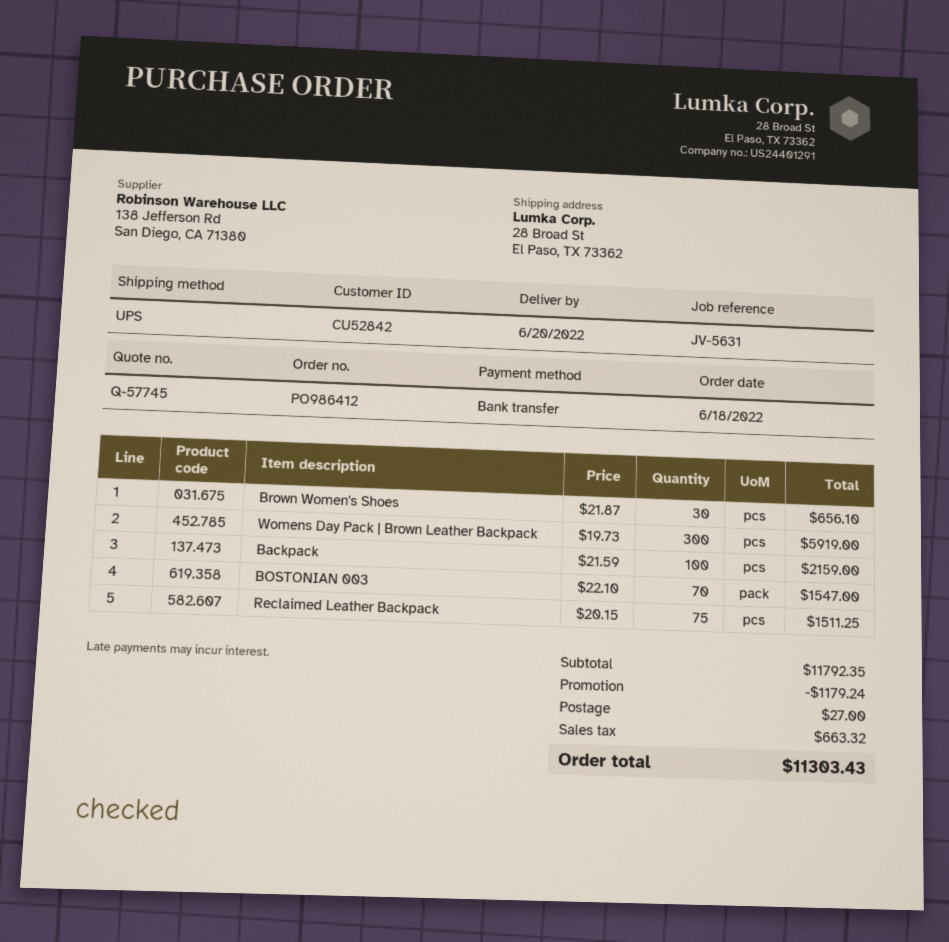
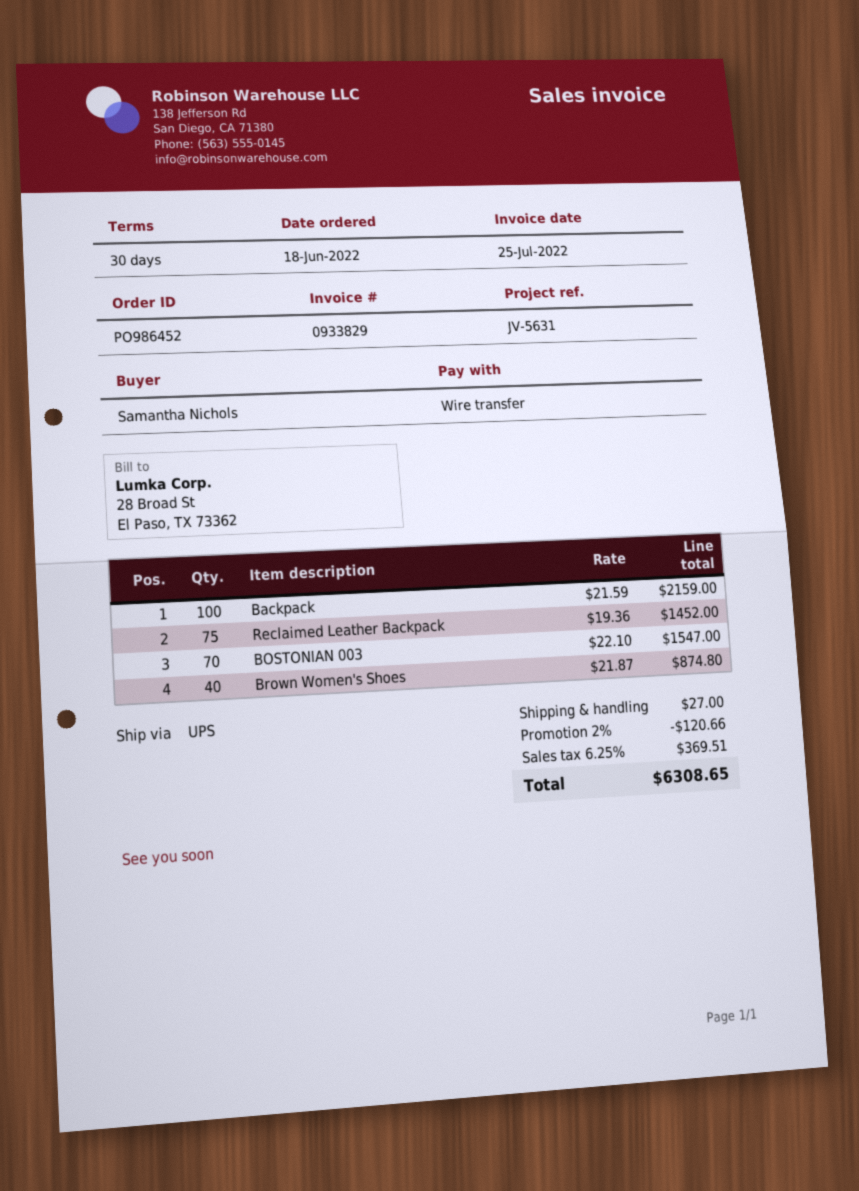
order number: PO986412 -> PO986452
Brown Women's Shoes: 30 x 21.87 = 656.10 -> 40 x 21.87 = 874.80
Womens Day Pack | Brown Leather Backpack: 300 x 19.73 = 5919.00 -> none
Reclaimed Leather Backpack: 75 x 20.15 = 1511.25 -> 75 x 19.36 = 1452.00
discount: 1179.24 -> 120.66
tax: 663.32 -> 369.51
total: 11303.43 -> 6308.65

